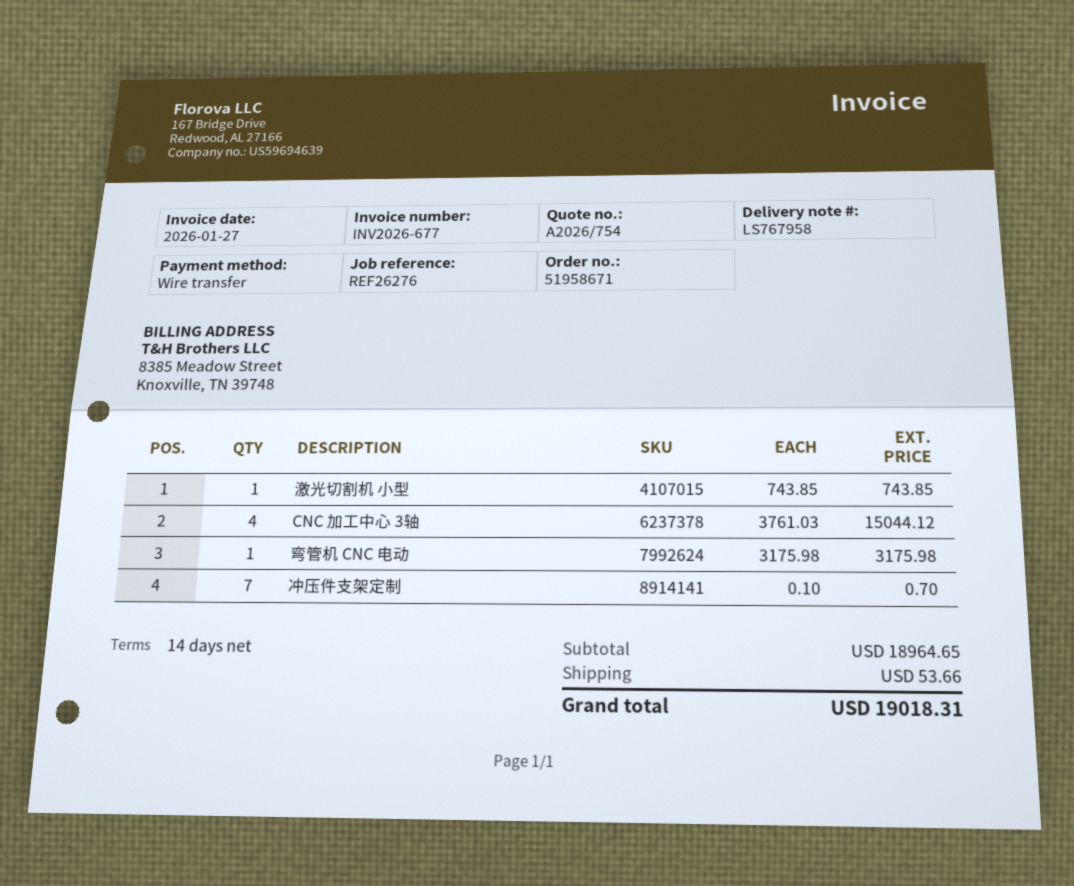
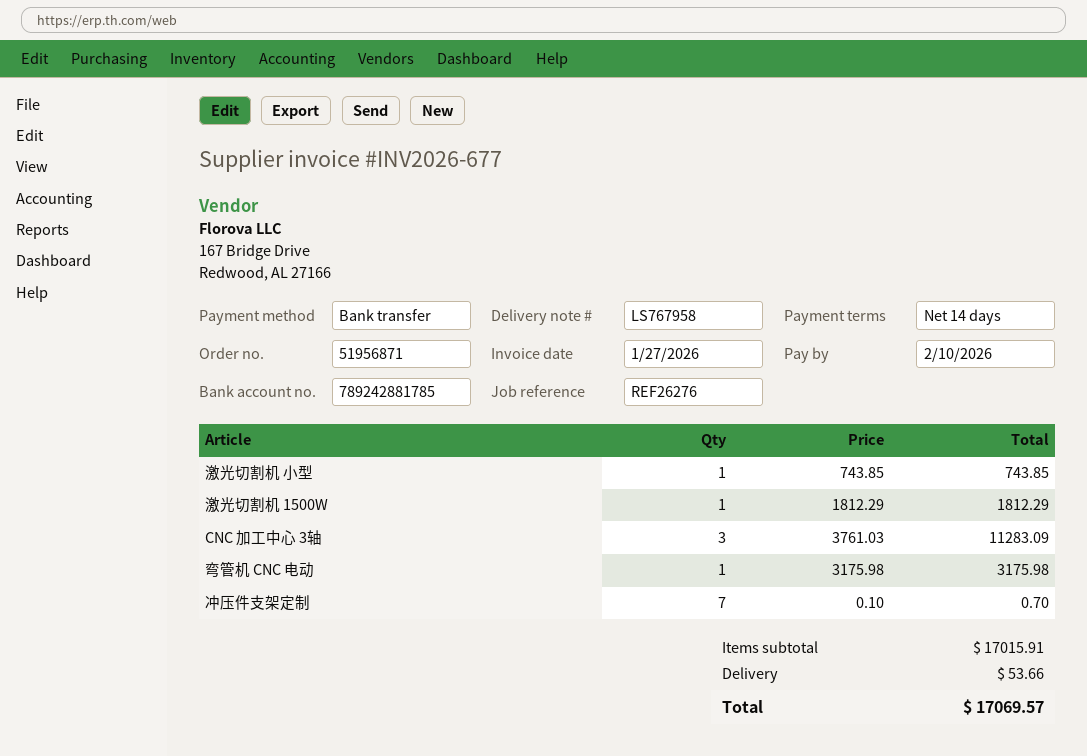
order number: 51958671 -> 51956871
CNC 加工中心 3轴: 4 x 3761.03 = 15044.12 -> 3 x 3761.03 = 11283.09
激光切割机 1500W: none -> 1 x 1812.29 = 1812.29
subtotal: 18964.65 -> 17015.91
total: 19018.31 -> 17069.57

